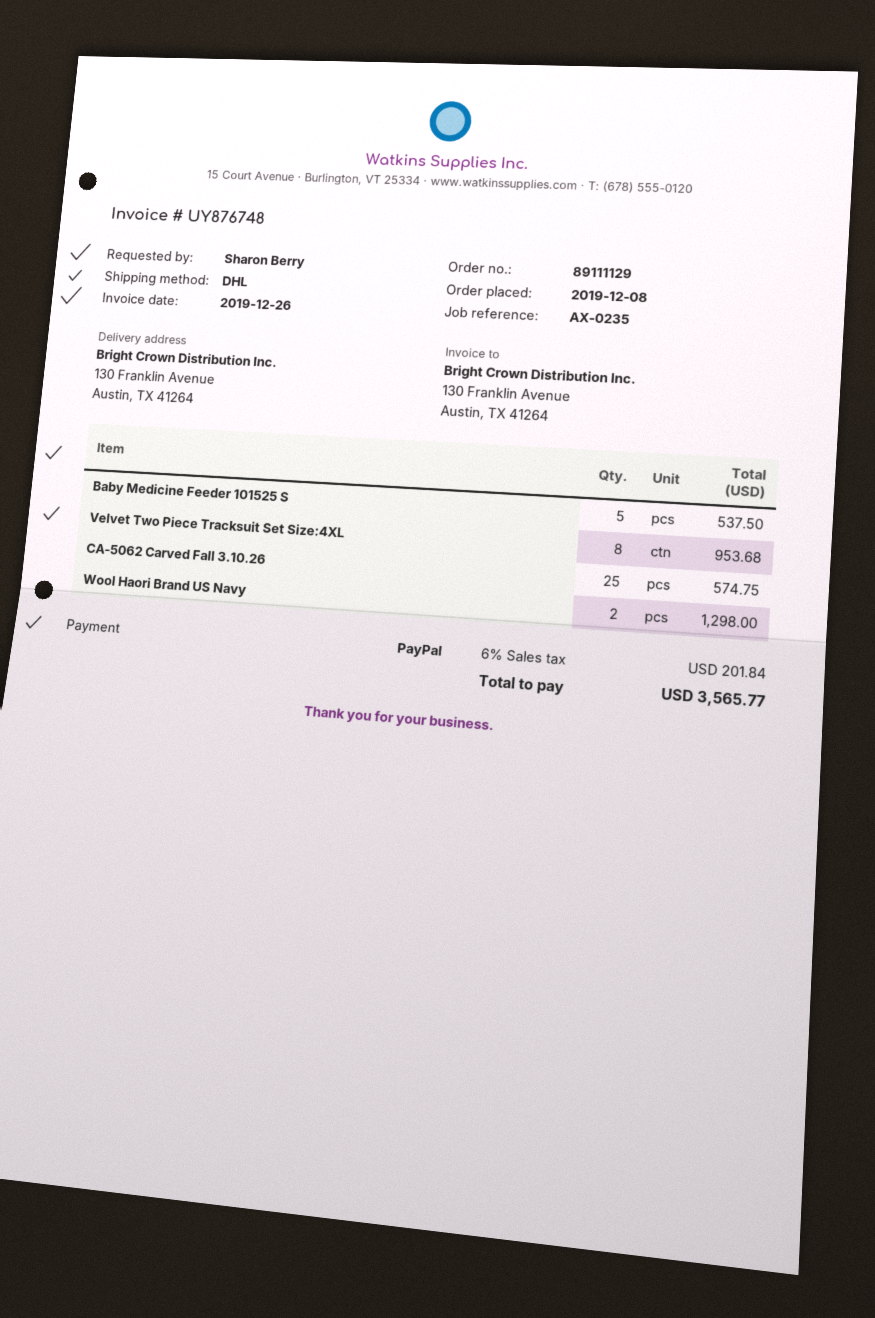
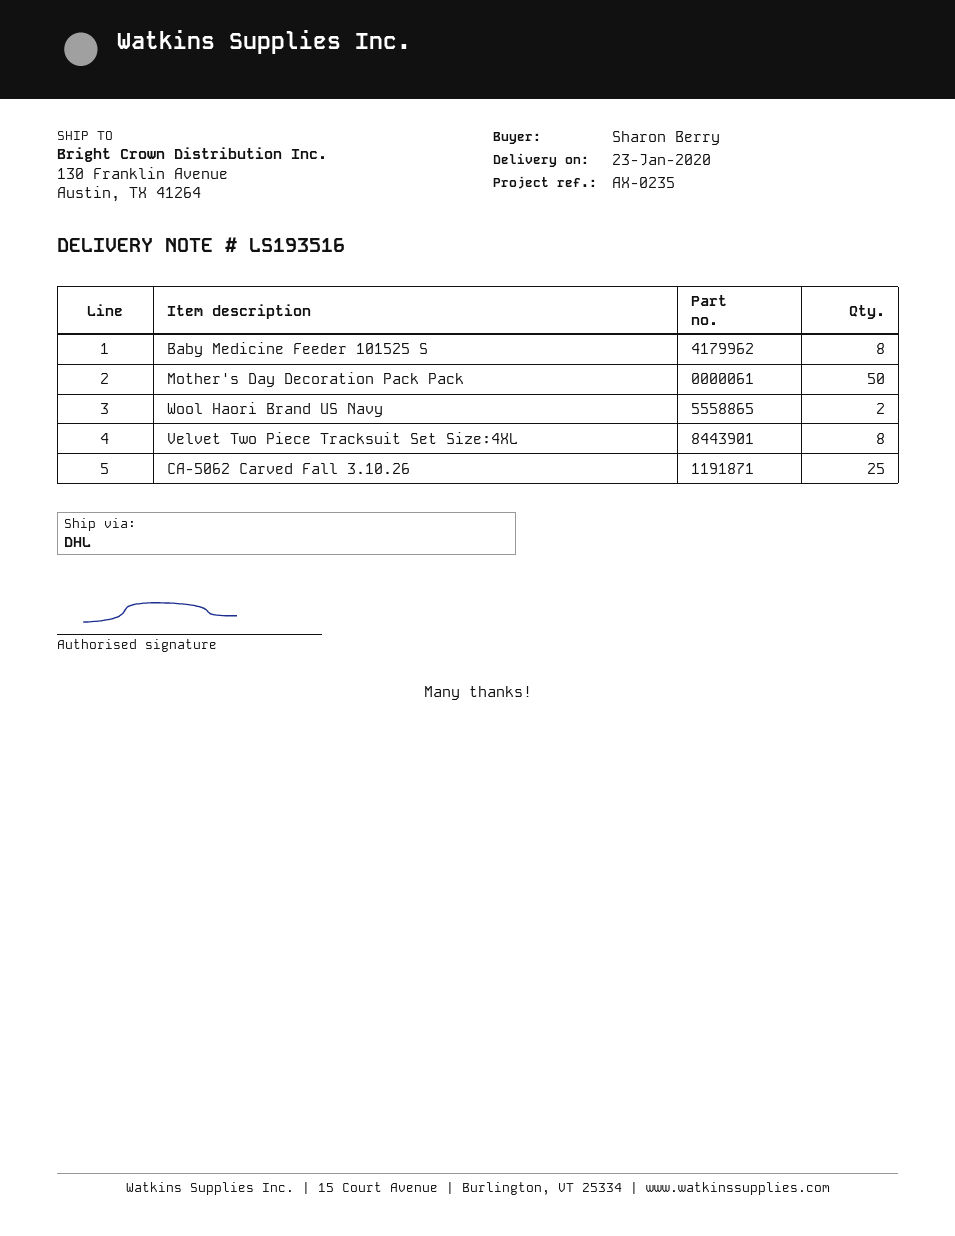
Baby Medicine Feeder 101525 S: 5 -> 8
Mother's Day Decoration Pack Pack: none -> 50

